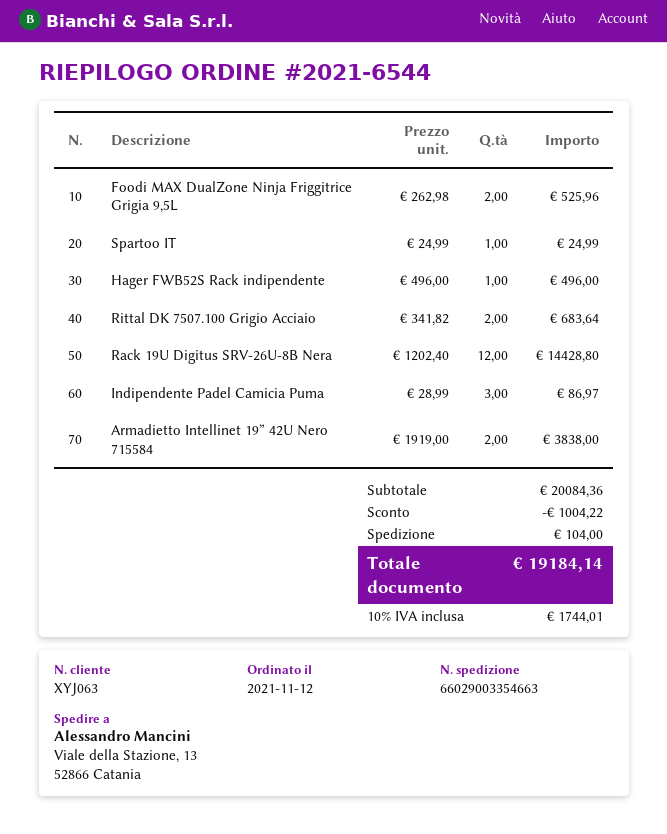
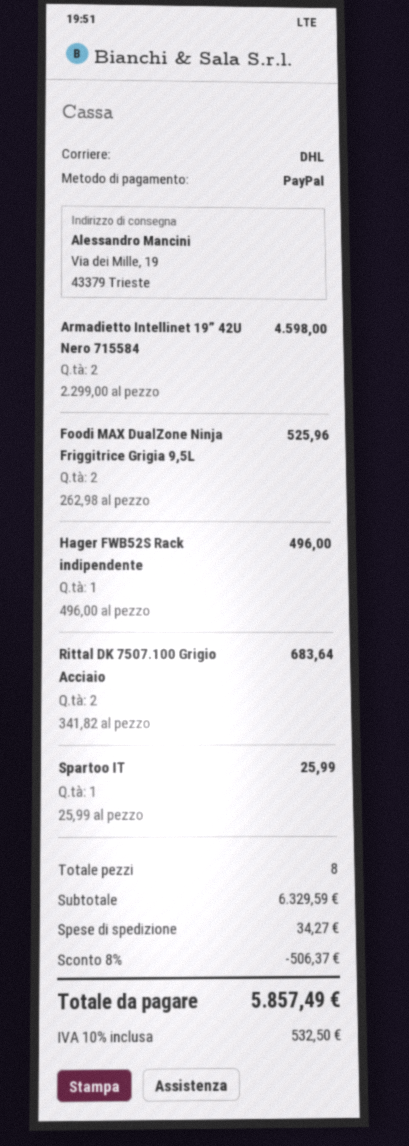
ship to: Viale della Stazione, 13, 52866 Catania -> Via dei Mille, 19, 43379 Trieste
Spartoo IT: 1 x 24.99 = 24.99 -> 1 x 25.99 = 25.99
Rack 19U Digitus SRV‑26U‑8B Nera: 12 x 1202.40 = 14428.80 -> none
Indipendente Padel Camicia Puma: 3 x 28.99 = 86.97 -> none
Armadietto Intellinet 19” 42U Nero 715584: 2 x 1919.00 = 3838.00 -> 2 x 2299.00 = 4598.00
subtotal: 20084.36 -> 6329.59
discount: 1004.22 -> 506.37
shipping: 104.00 -> 34.27
tax: 10% = 1744.01 -> 10% = 532.50
total: 19184.14 -> 5857.49

